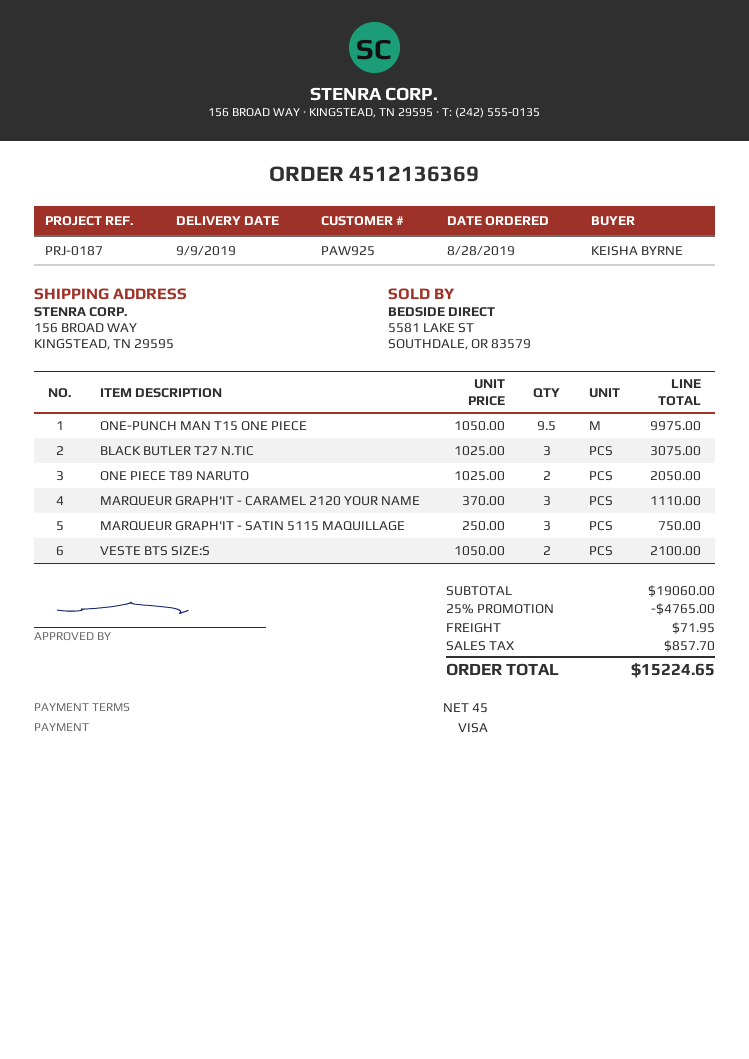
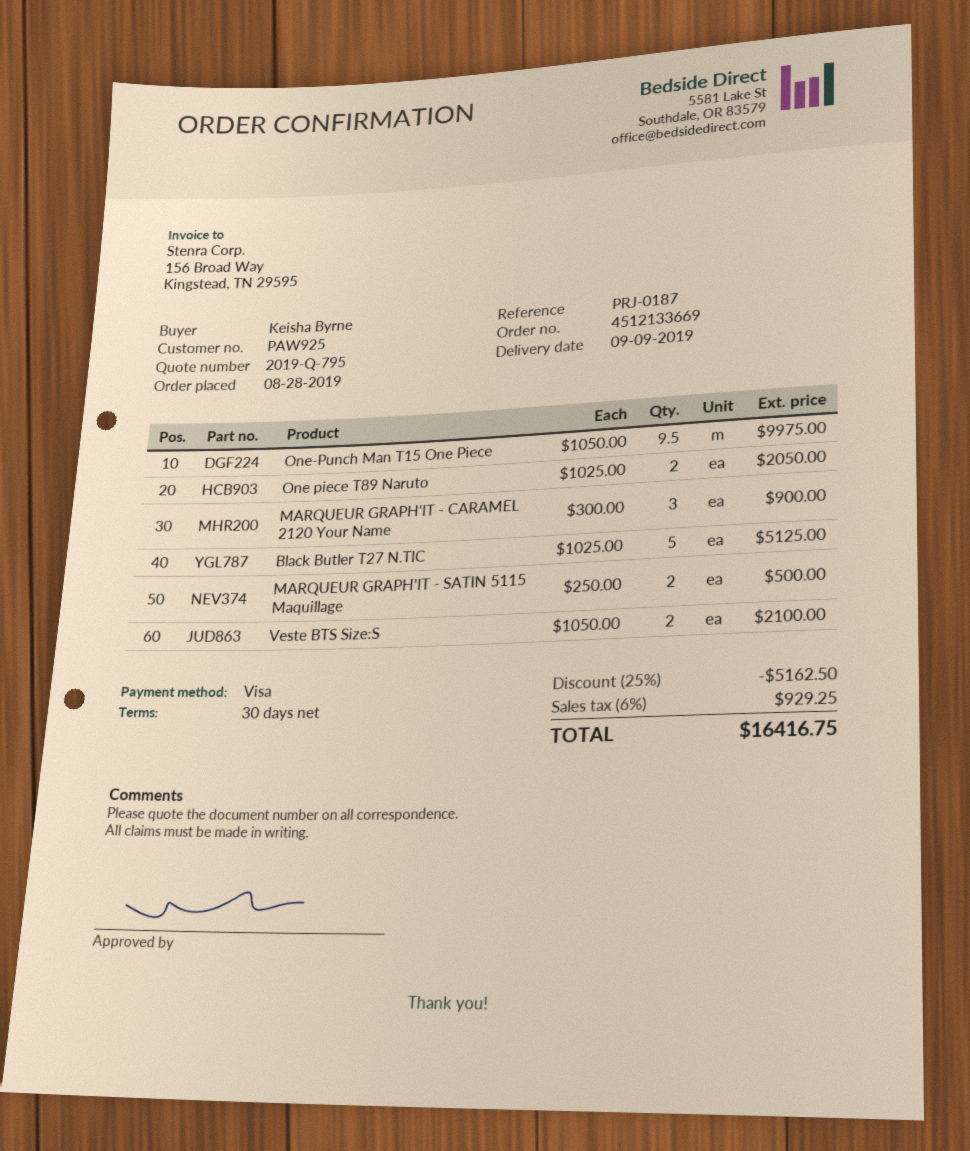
order number: 4512136369 -> 4512133669
payment terms: 45 days -> 30 days
BLACK BUTLER T27 N.TIC: 3 x 1025.00 = 3075.00 -> 5 x 1025.00 = 5125.00
MARQUEUR GRAPH'IT - CARAMEL 2120 YOUR NAME: 3 x 370.00 = 1110.00 -> 3 x 300.00 = 900.00
MARQUEUR GRAPH'IT - SATIN 5115 MAQUILLAGE: 3 x 250.00 = 750.00 -> 2 x 250.00 = 500.00
discount: 25% = 4765.00 -> 25% = 5162.50
shipping: 71.95 -> none
tax: 857.70 -> 929.25
total: 15224.65 -> 16416.75

